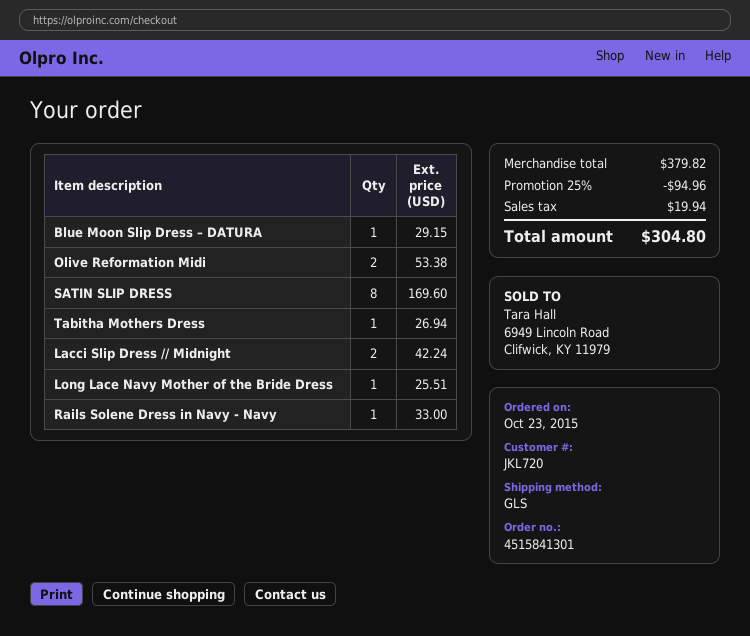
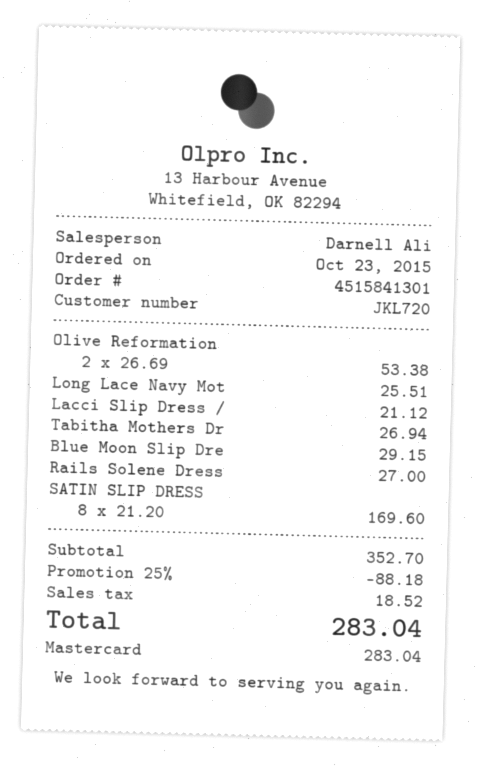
Lacci Slip Dress // Midnight: 2 for 42.24 -> 1 for 21.12
Rails Solene Dress in Navy - Navy: 1 for 33.00 -> 1 for 27.00
subtotal: 379.82 -> 352.70
discount: 25% = 94.96 -> 25% = 88.18
tax: 19.94 -> 18.52
total: 304.80 -> 283.04

